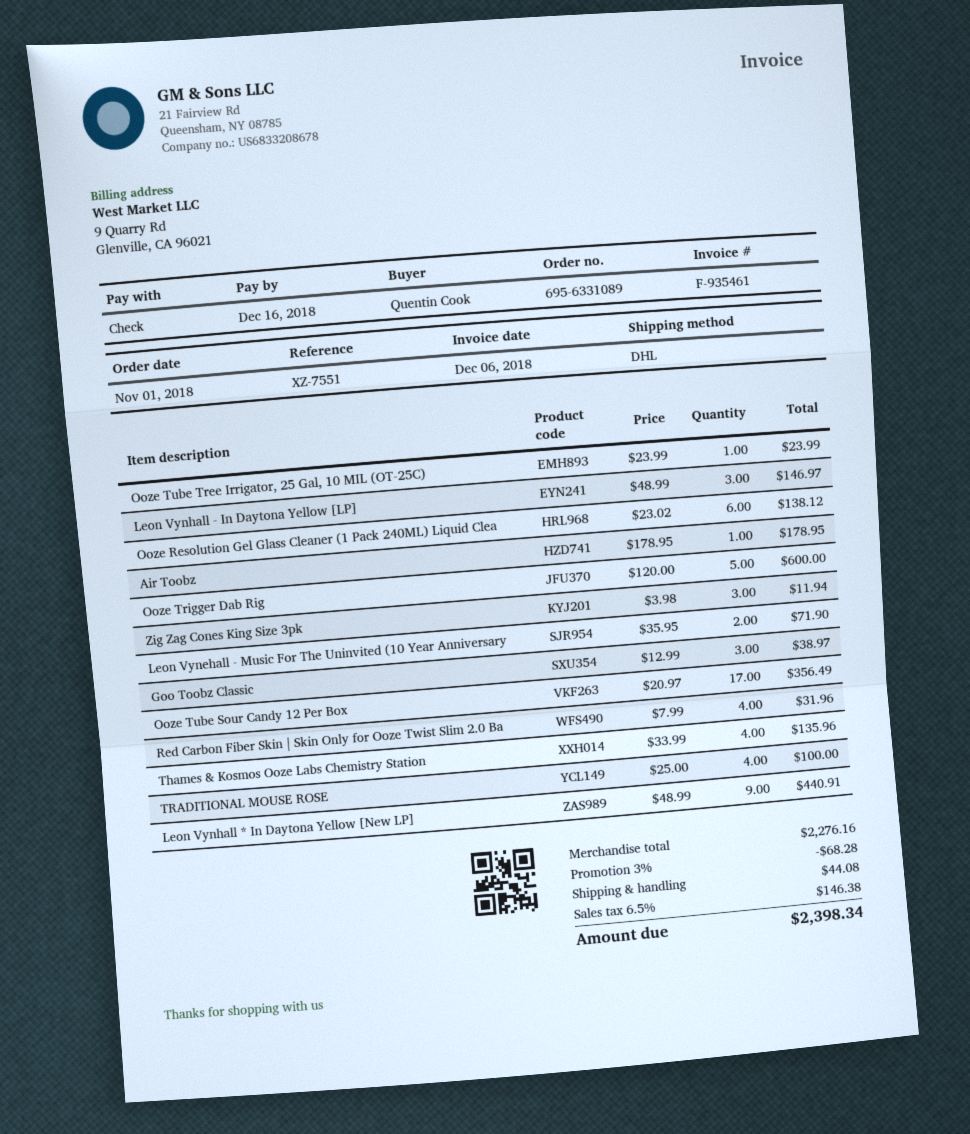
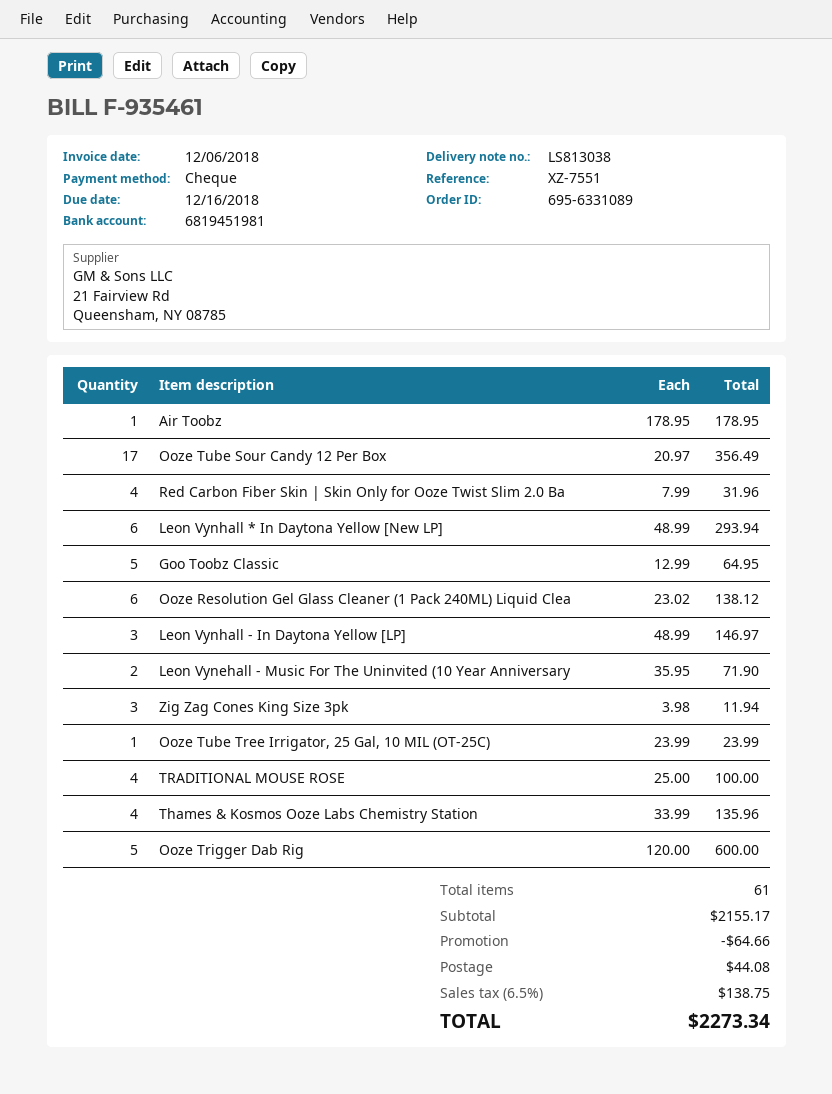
Goo Toobz Classic: 3 x 12.99 = 38.97 -> 5 x 12.99 = 64.95
Leon Vynhall * In Daytona Yellow [New LP]: 9 x 48.99 = 440.91 -> 6 x 48.99 = 293.94
subtotal: 2276.16 -> 2155.17
discount: 68.28 -> 64.66
tax: 6.5% = 146.38 -> 6.5% = 138.75
total: 2398.34 -> 2273.34

